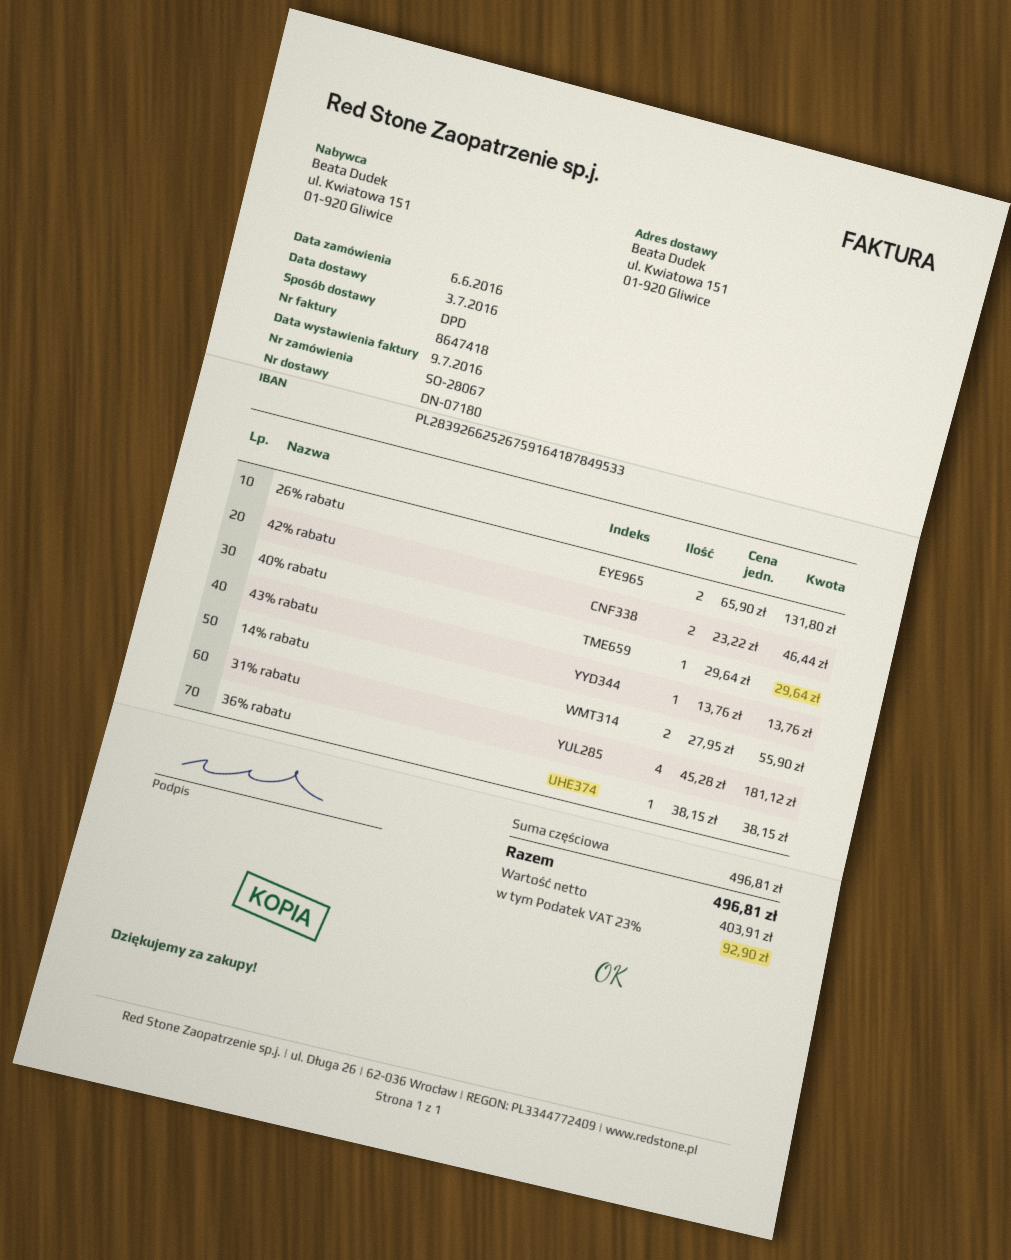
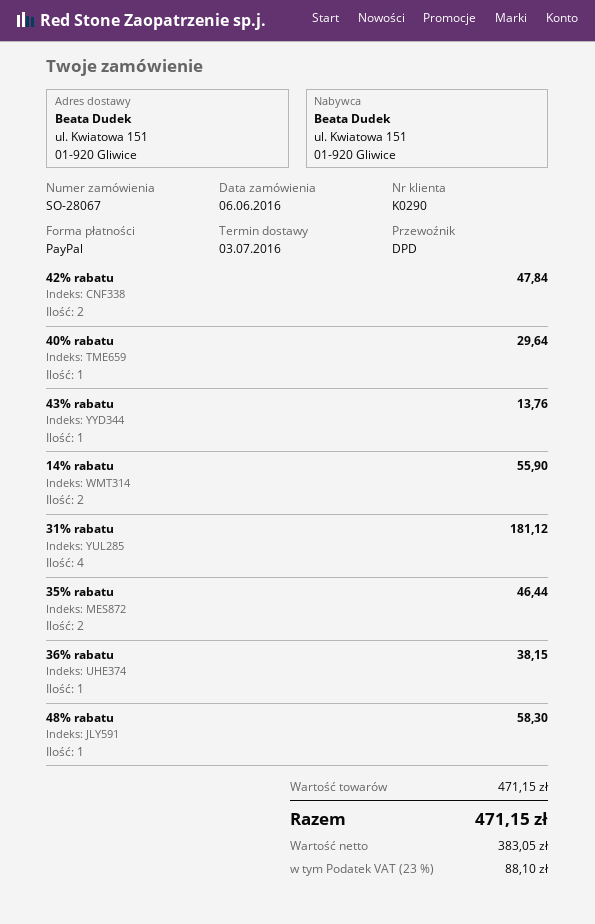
26% rabatu: 2 for 131.80 -> none
42% rabatu: 2 for 46.44 -> 2 for 47.84
35% rabatu: none -> 2 for 46.44
48% rabatu: none -> 1 for 58.30
subtotal: 496.81 -> 471.15
net: 403.91 -> 383.05
tax: 23% = 92.90 -> 23% = 88.10
total: 496.81 -> 471.15

